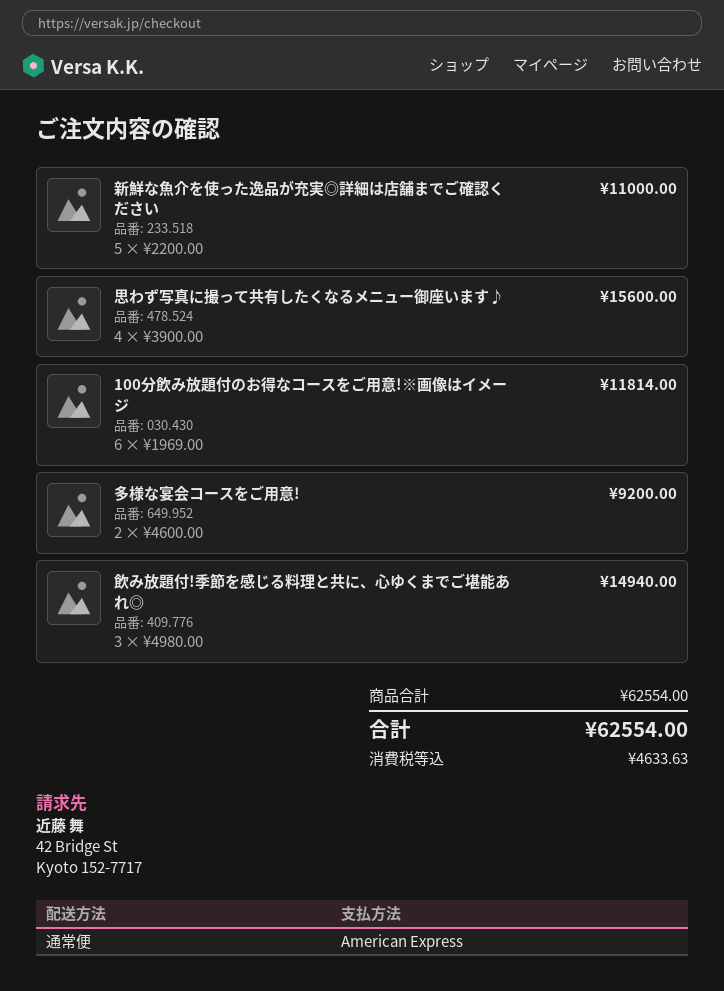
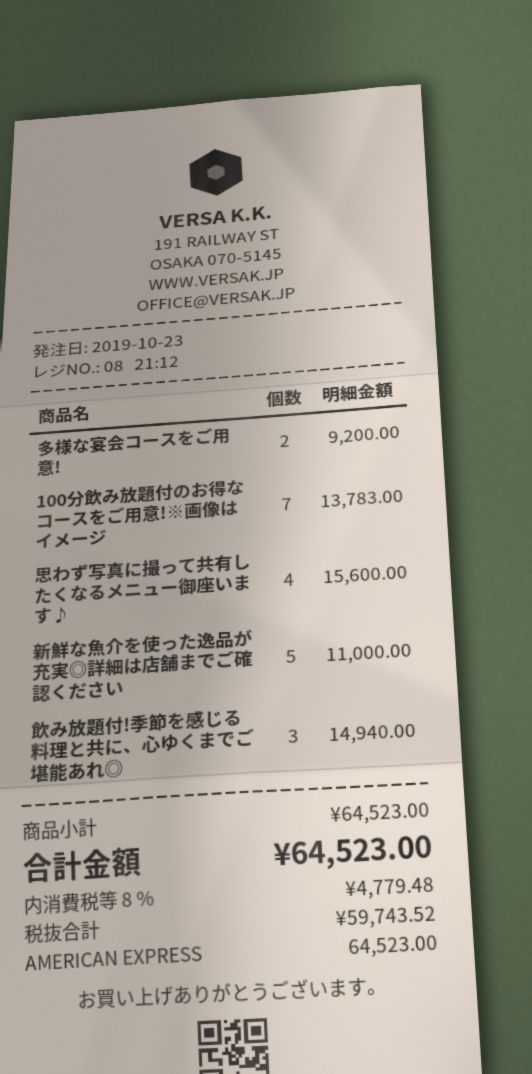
100分飲み放題付のお得なコースをご用意!※画像はイメージ: 6 for 11814.00 -> 7 for 13783.00
subtotal: 62554.00 -> 64523.00
tax: 4633.63 -> 4779.48
total: 62554.00 -> 64523.00

